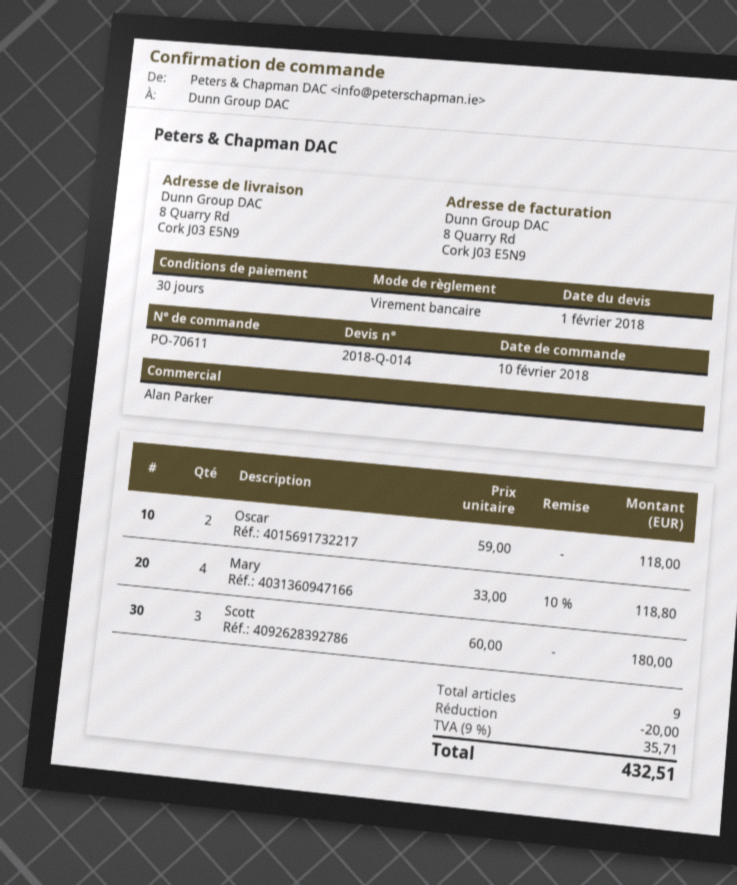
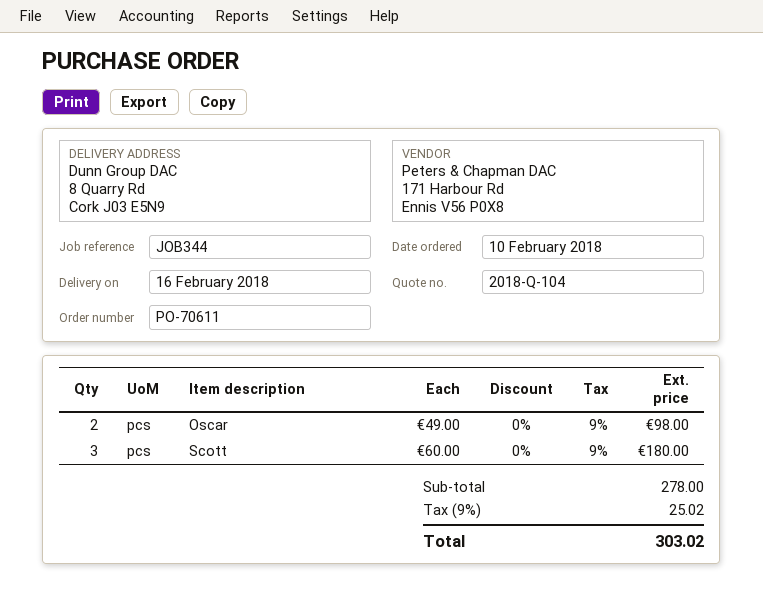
quote number: 2018-Q-014 -> 2018-Q-104
Oscar: 2 x 59.00 = 118.00 -> 2 x 49.00 = 98.00
Mary: 4 x 33.00 - 10% = 118.80 -> none
discount: 20.00 -> none
tax: 9% = 35.71 -> 9% = 25.02
total: 432.51 -> 303.02

